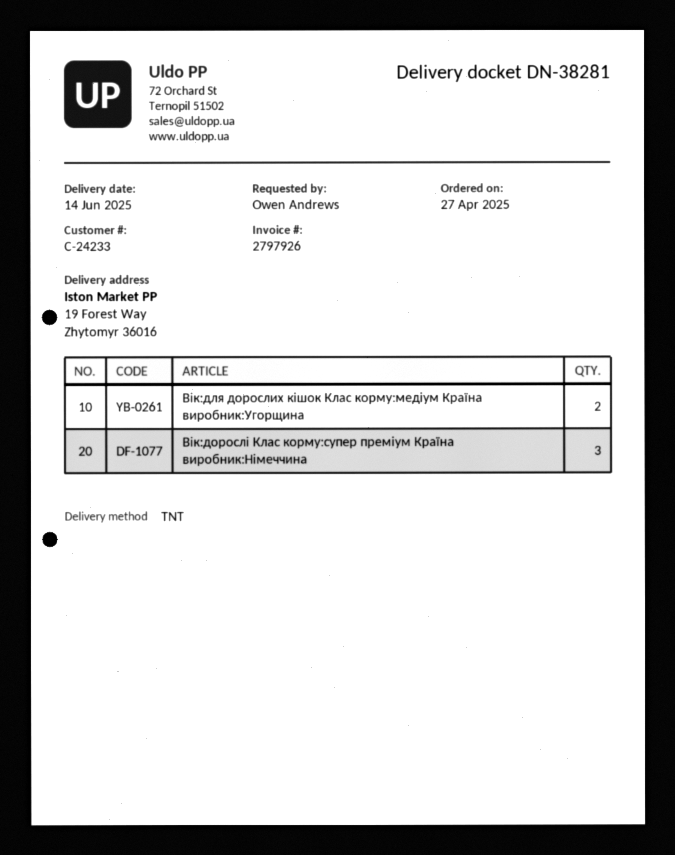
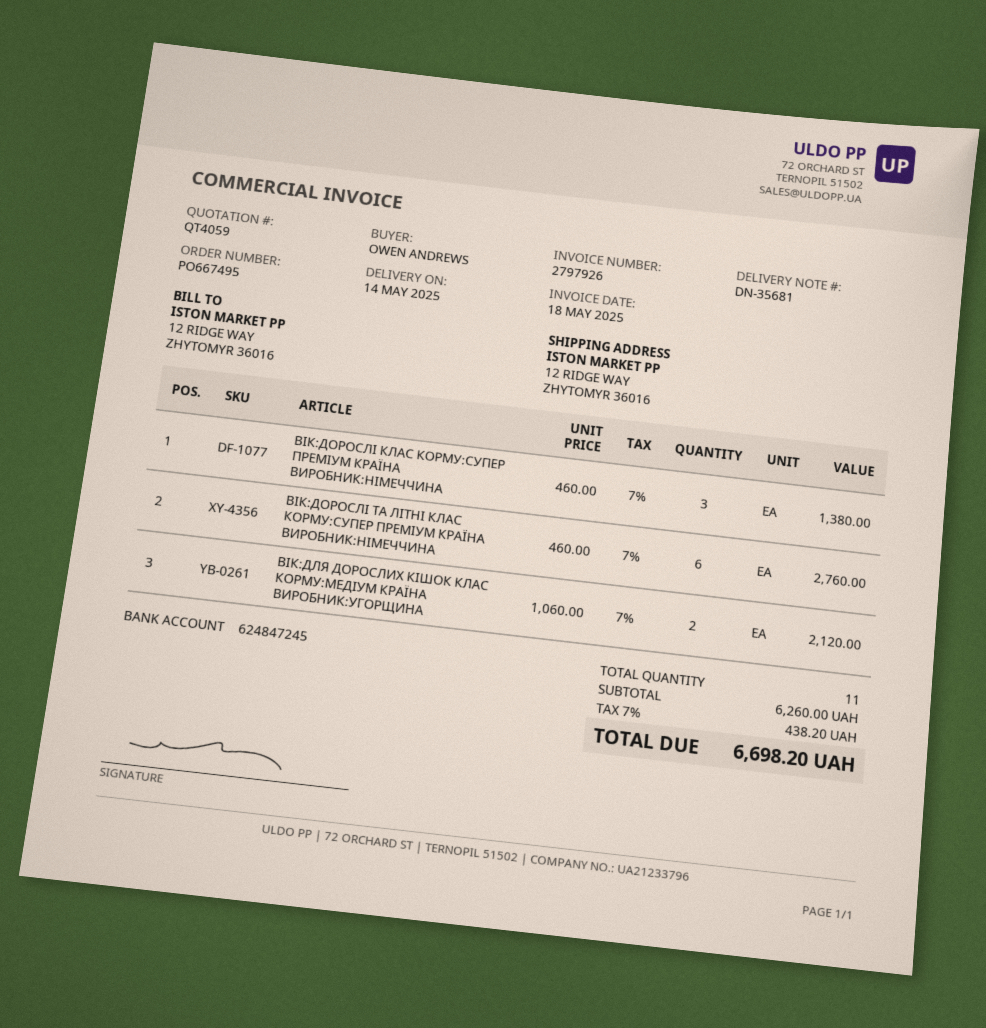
delivery note number: DN-38281 -> DN-35681
delivery date: 2025-06-14 -> 2025-05-14
ship to: 19 Forest Way, Zhytomyr 36016 -> 12 RIDGE WAY, ZHYTOMYR 36016
ВІК:ДОРОСЛІ ТА ЛІТНІ КЛАС КОРМУ:СУПЕР ПРЕМІУМ КРАЇНА ВИРОБНИК:НІМЕЧЧИНА: none -> 6

